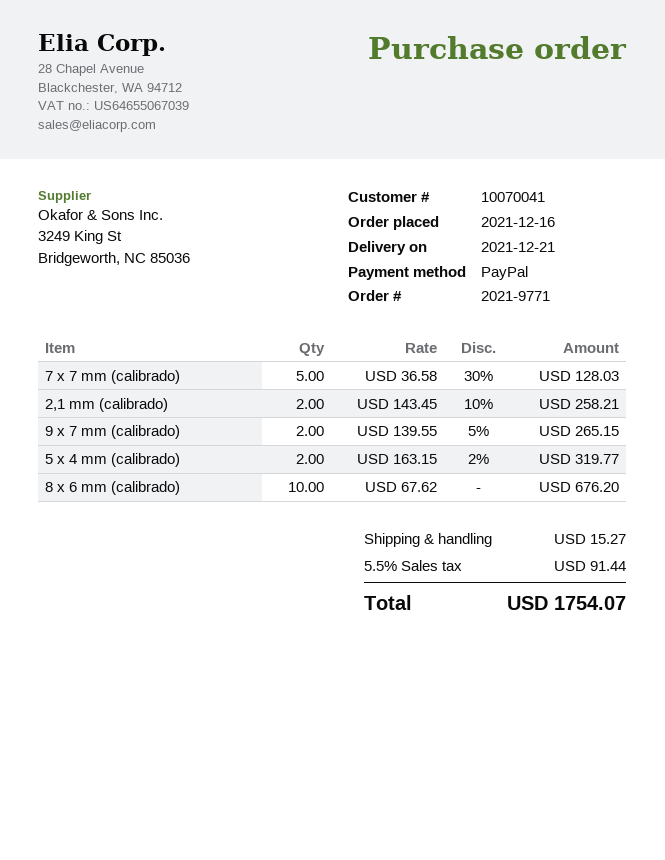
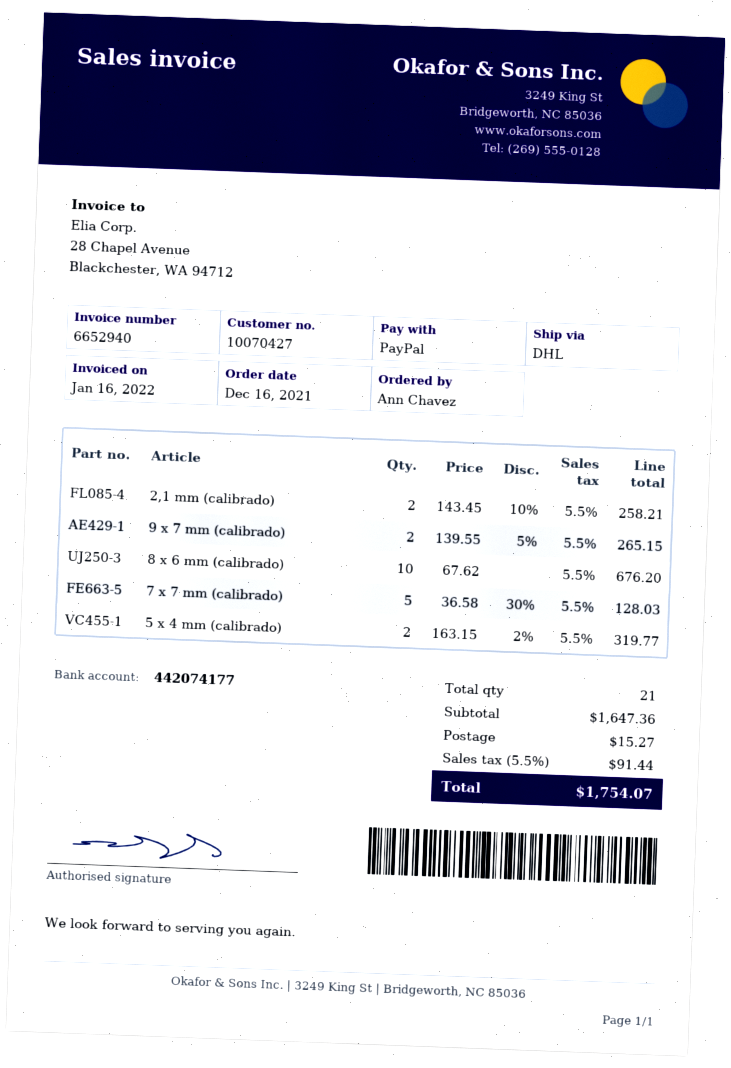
customer number: 10070041 -> 10070427

